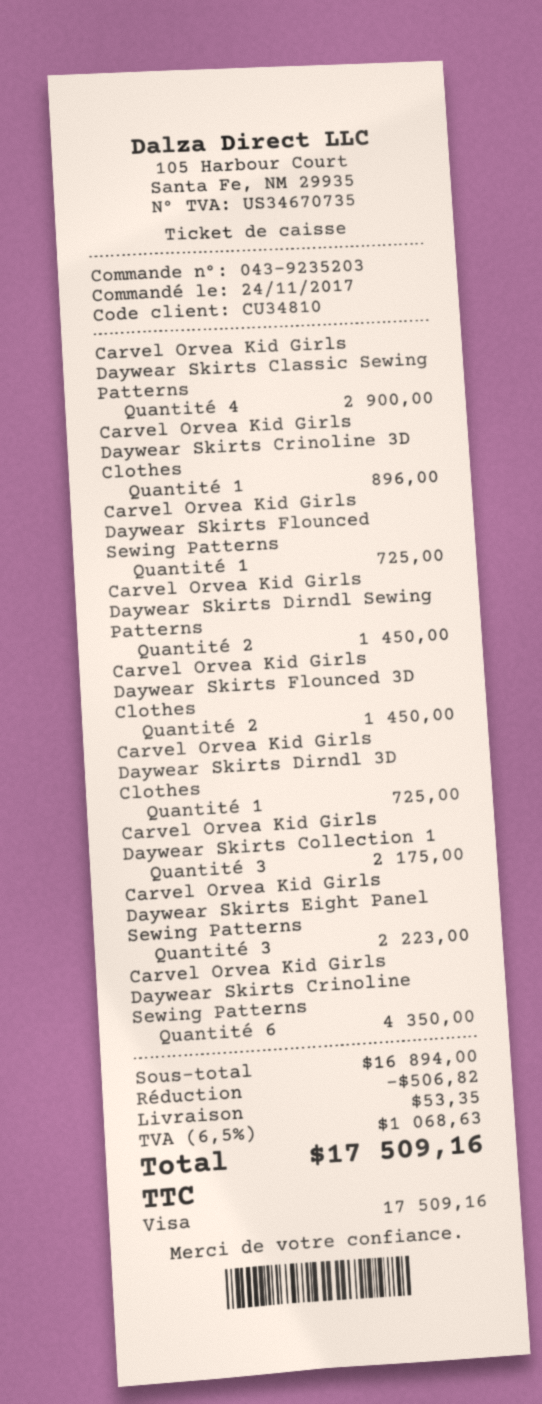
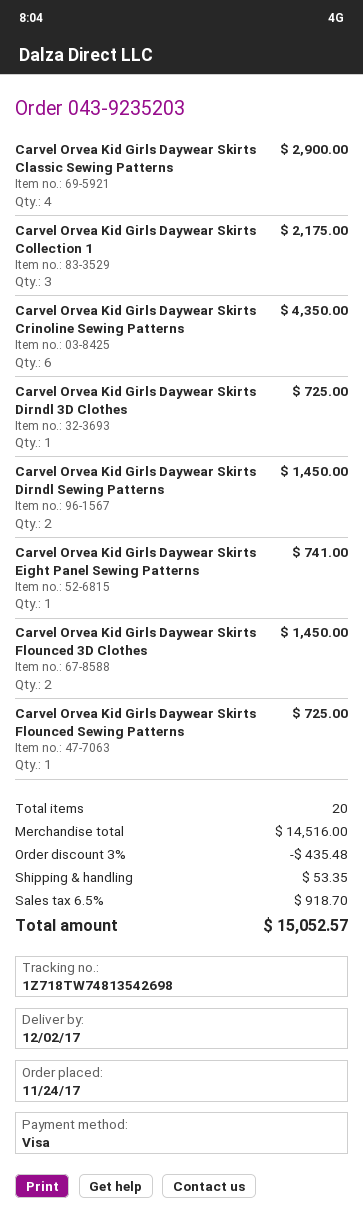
Carvel Orvea Kid Girls Daywear Skirts Crinoline 3D Clothes: 1 for 896.00 -> none
Carvel Orvea Kid Girls Daywear Skirts Eight Panel Sewing Patterns: 3 for 2223.00 -> 1 for 741.00
subtotal: 16894.00 -> 14516.00
discount: 506.82 -> 435.48
tax: 6.5% = 1068.63 -> 6.5% = 918.70
total: 17509.16 -> 15052.57

